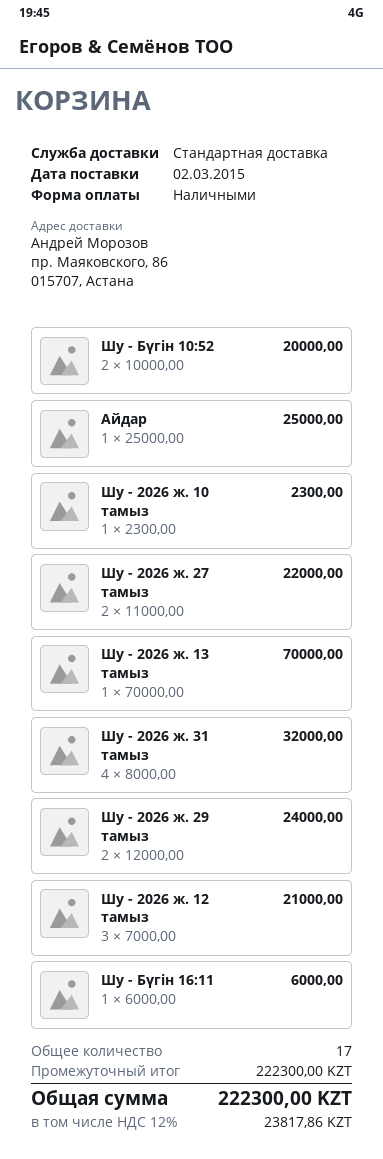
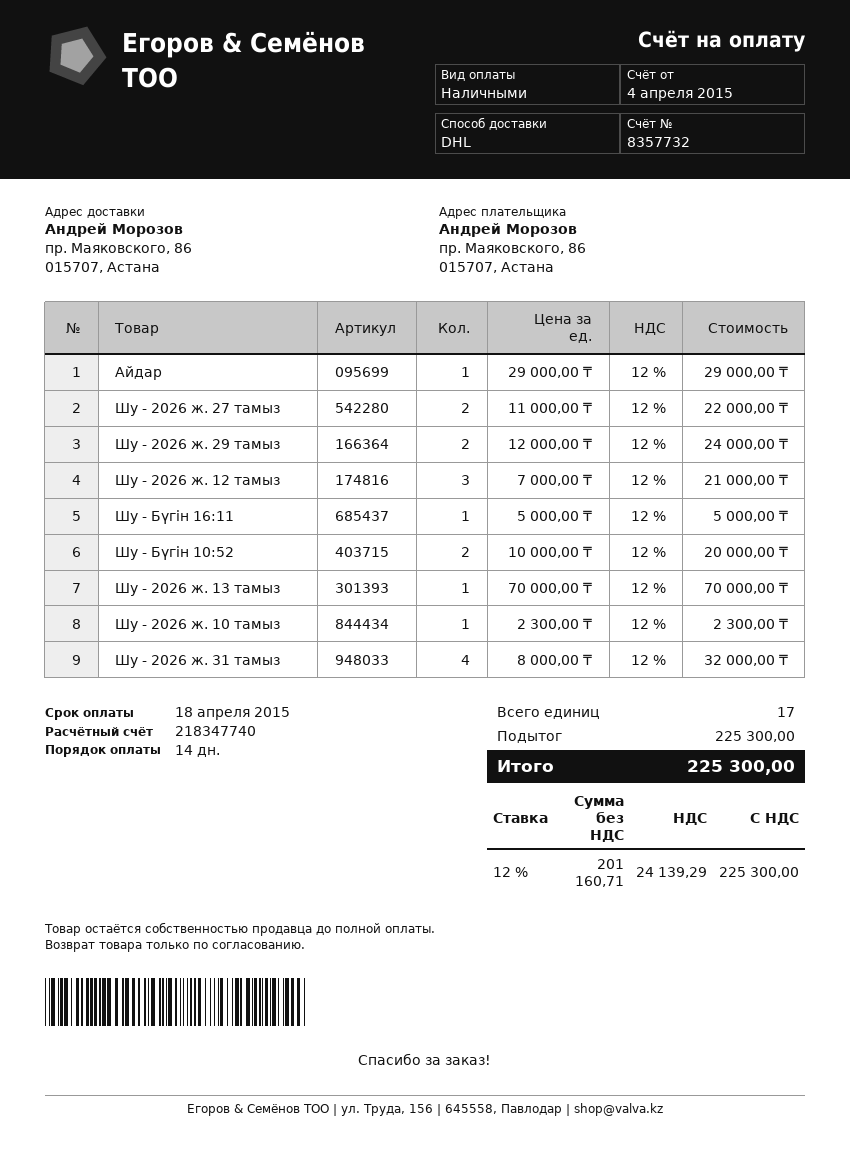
shipping method: standard -> DHL
Айдар: 1 x 25000.00 = 25000.00 -> 1 x 29000.00 = 29000.00
Шу - Бүгін 16:11: 1 x 6000.00 = 6000.00 -> 1 x 5000.00 = 5000.00
subtotal: 222300.00 -> 225300.00
tax: 12% = 23817.86 -> 12% = 24139.29
total: 222300.00 -> 225300.00

